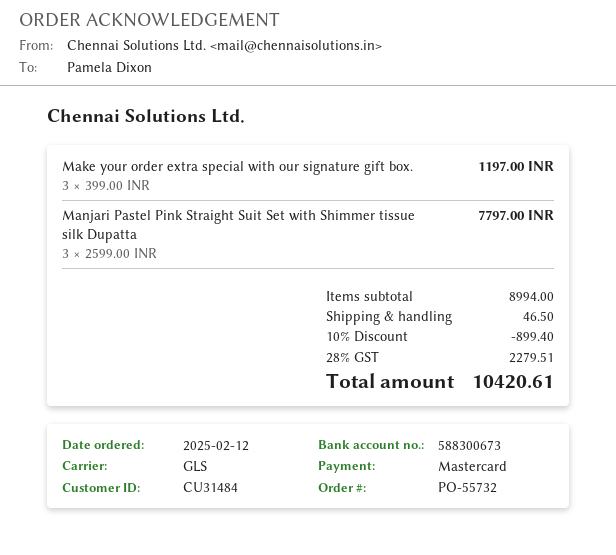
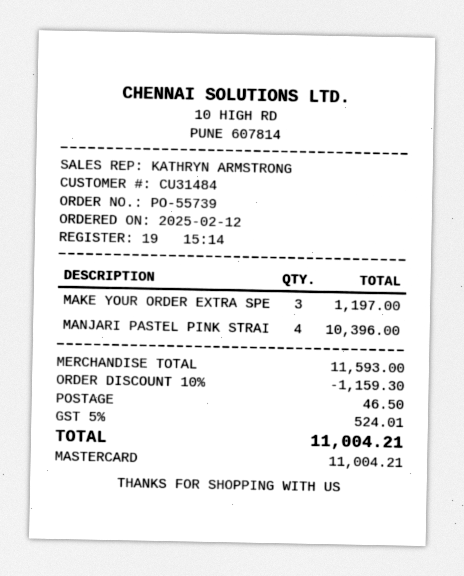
order number: PO-55732 -> PO-55739
Manjari Pastel Pink Straight Suit Set with Shimmer tissue silk Dupatta: 3 for 7797.00 -> 4 for 10396.00
subtotal: 8994.00 -> 11593.00
discount: 10% = 899.40 -> 10% = 1159.30
tax: 28% = 2279.51 -> 5% = 524.01
total: 10420.61 -> 11004.21

